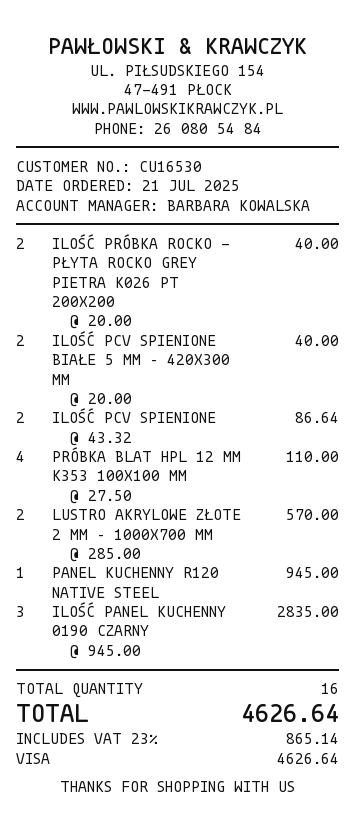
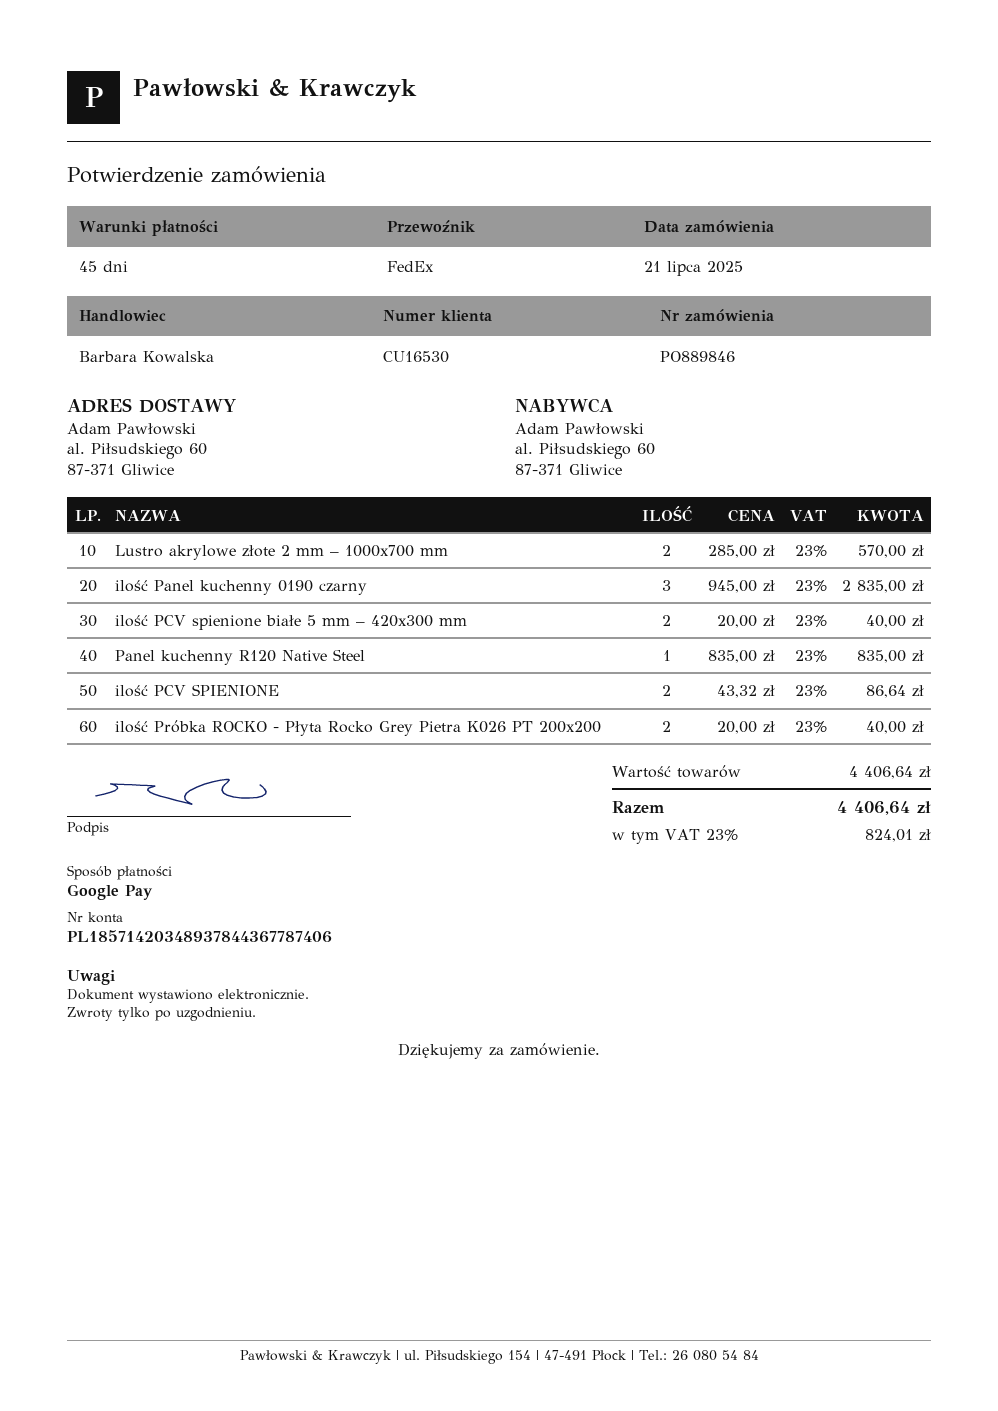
payment method: Visa -> Google Pay
PRÓBKA BLAT HPL 12 MM K353 100X100 MM: 4 x 27.50 = 110.00 -> none
PANEL KUCHENNY R120 NATIVE STEEL: 1 x 945.00 = 945.00 -> 1 x 835.00 = 835.00
tax: 23% = 865.14 -> 23% = 824.01
total: 4626.64 -> 4406.64

